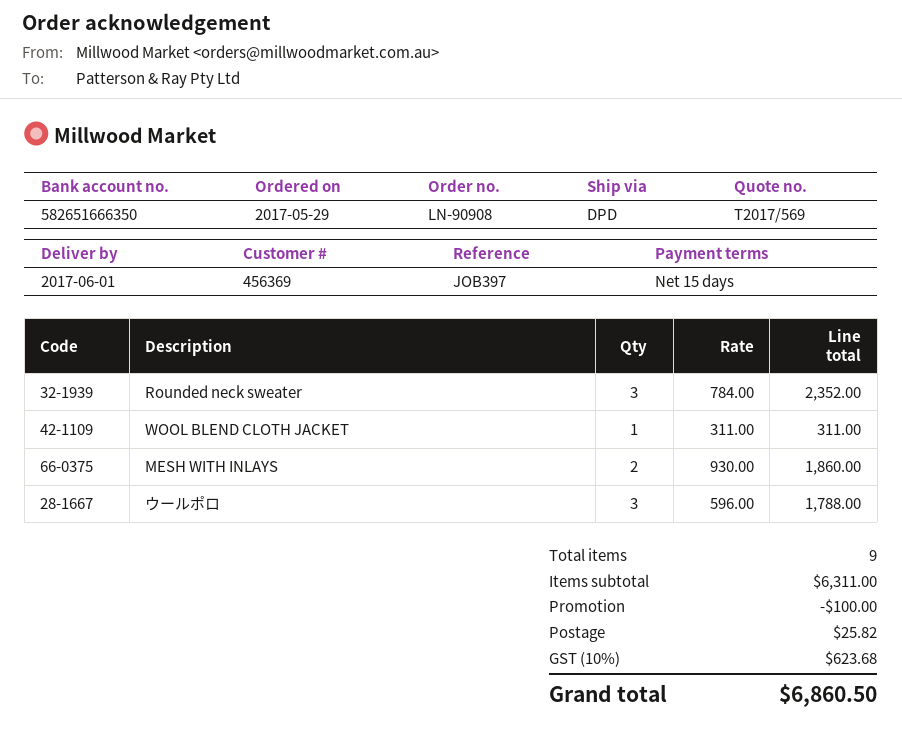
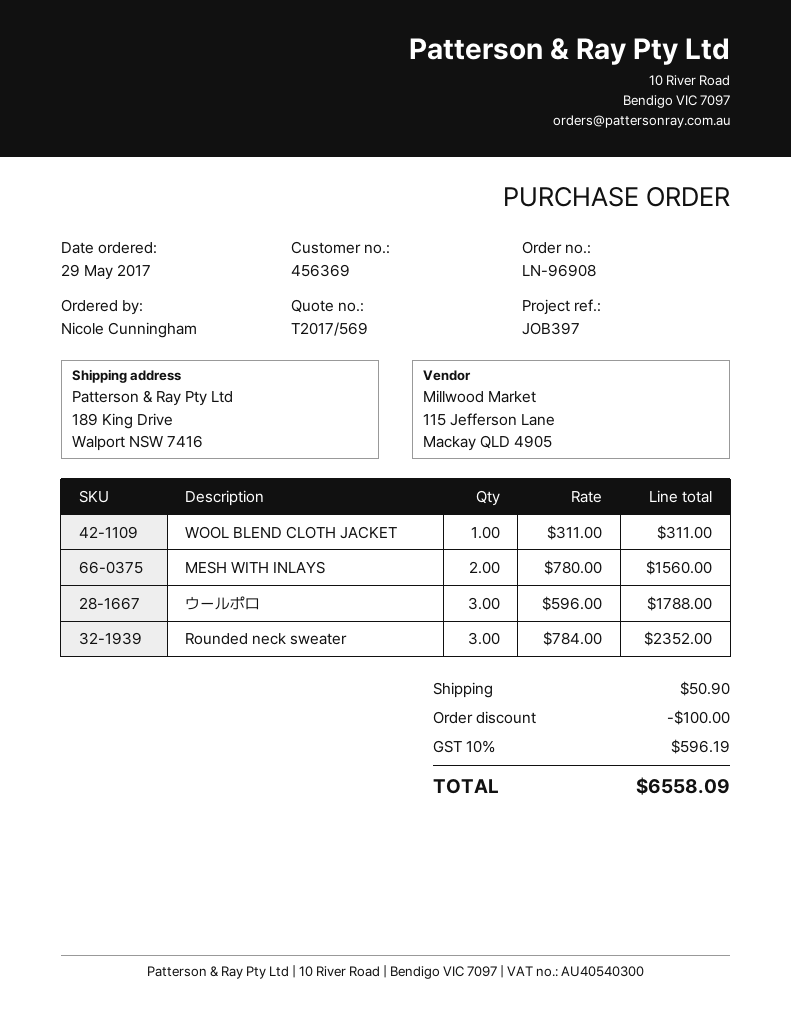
order number: LN-90908 -> LN-96908
MESH WITH INLAYS: 2 x 930.00 = 1860.00 -> 2 x 780.00 = 1560.00
shipping: 25.82 -> 50.90
tax: 10% = 623.68 -> 10% = 596.19
total: 6860.50 -> 6558.09

